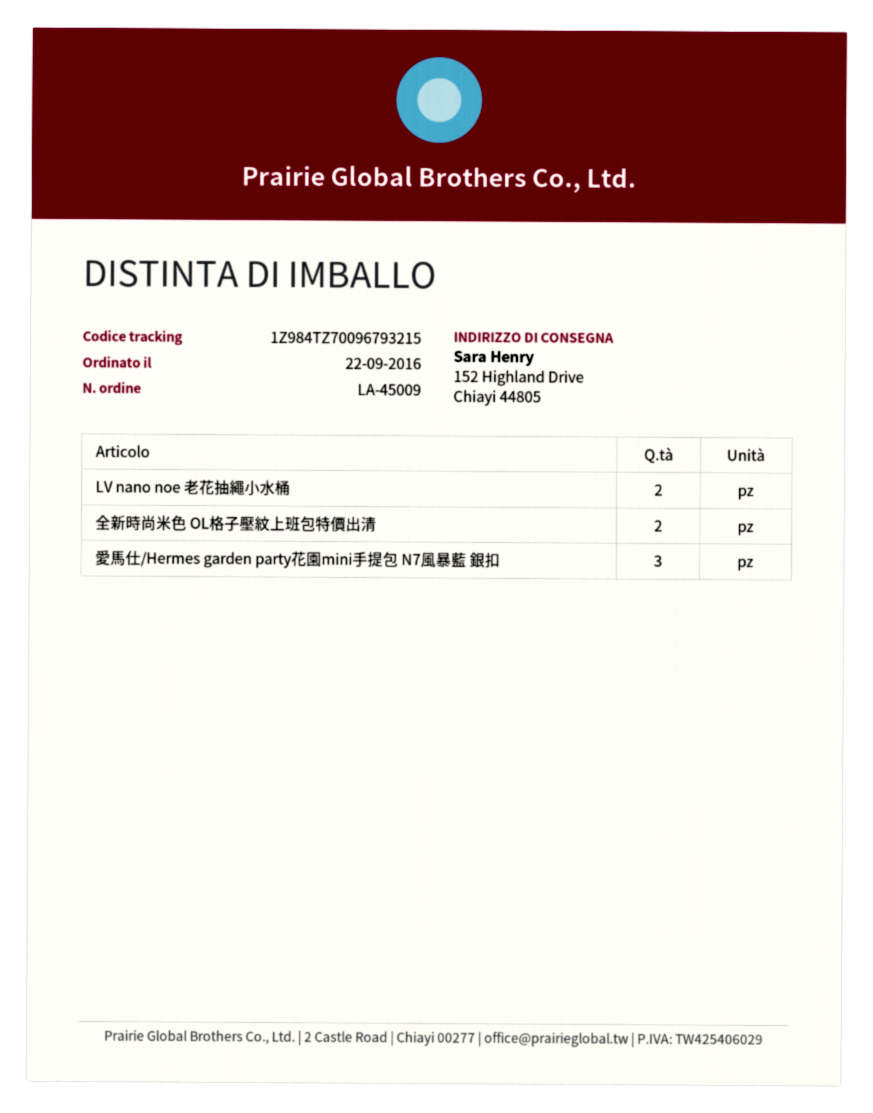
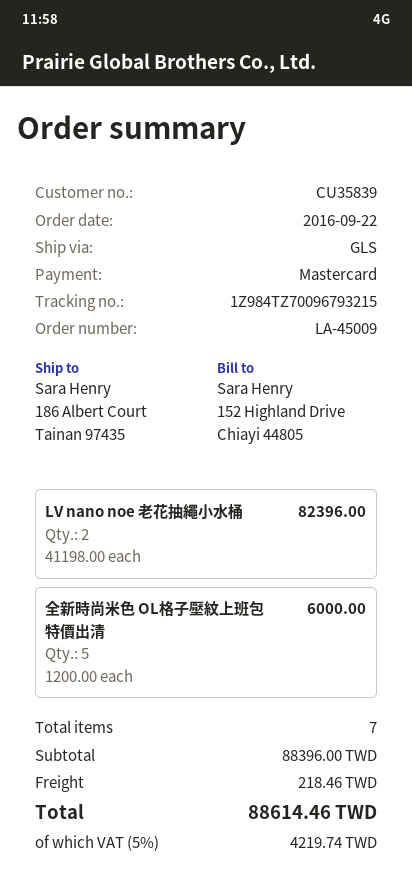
ship to: 152 Highland Drive, Chiayi 44805 -> 186 Albert Court, Tainan 97435
全新時尚米色 OL格子壓紋上班包特價出清: 2 -> 5
愛馬仕/Hermes garden party花園mini手提包 N7風暴藍 銀扣: 3 -> none

